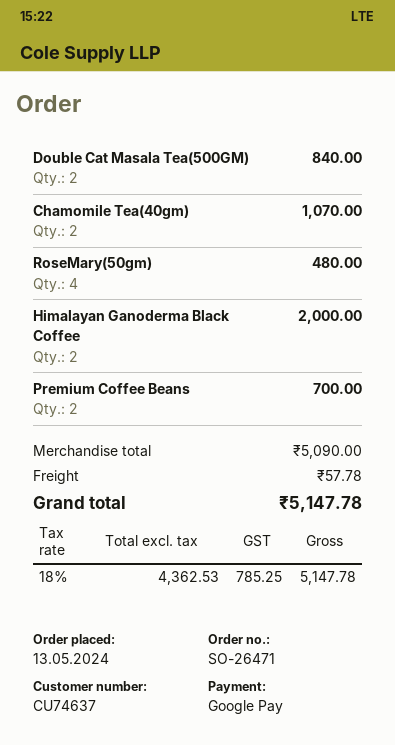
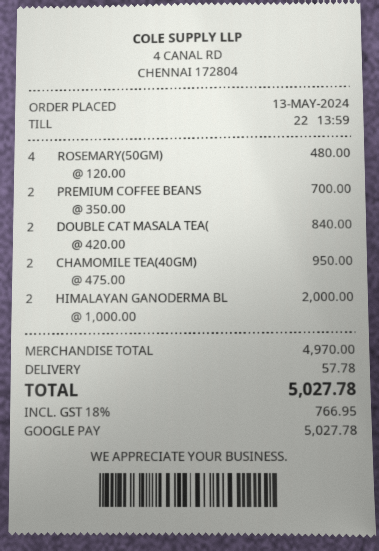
Chamomile Tea(40gm): 2 for 1070.00 -> 2 for 950.00
subtotal: 5090.00 -> 4970.00
tax: 18% = 785.25 -> 18% = 766.95
total: 5147.78 -> 5027.78

